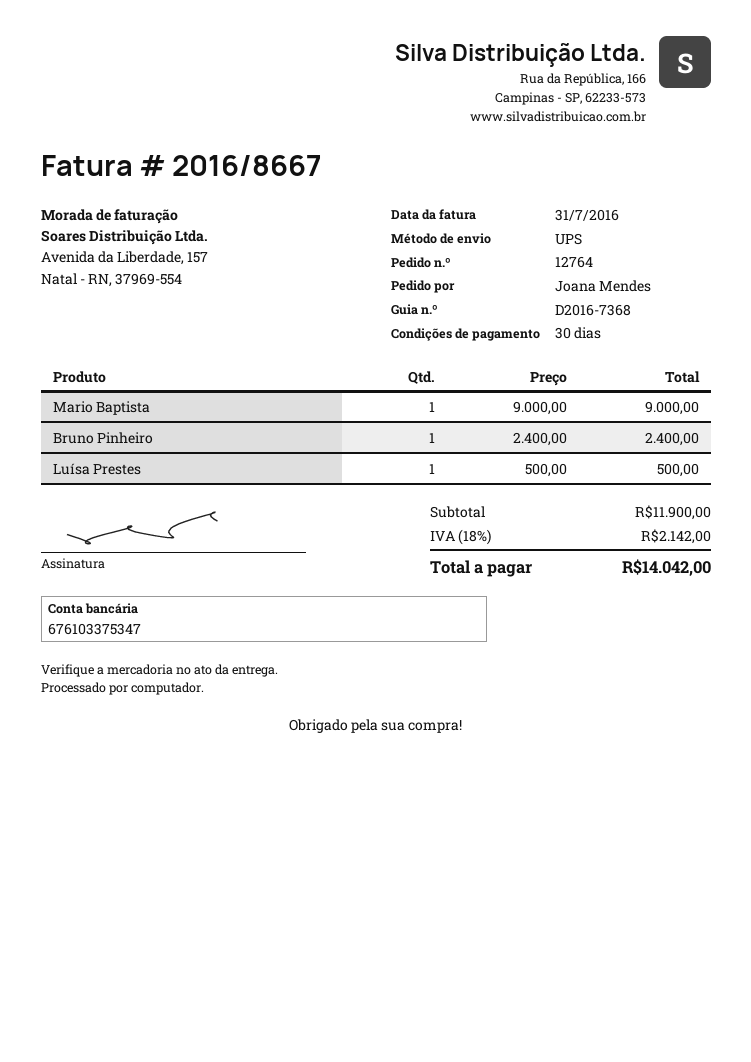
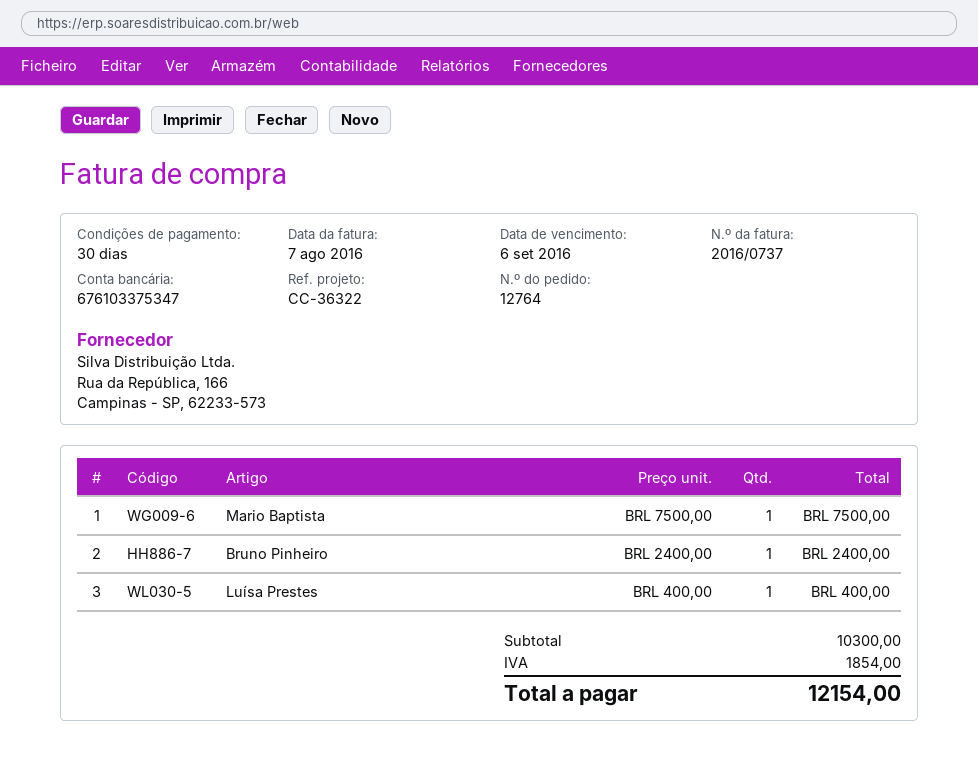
invoice number: 2016/8667 -> 2016/0737
invoice date: 2016-07-31 -> 2016-08-07
Mario Baptista: 1 x 9000.00 = 9000.00 -> 1 x 7500.00 = 7500.00
Luísa Prestes: 1 x 500.00 = 500.00 -> 1 x 400.00 = 400.00
subtotal: 11900.00 -> 10300.00
tax: 2142.00 -> 1854.00
total: 14042.00 -> 12154.00

